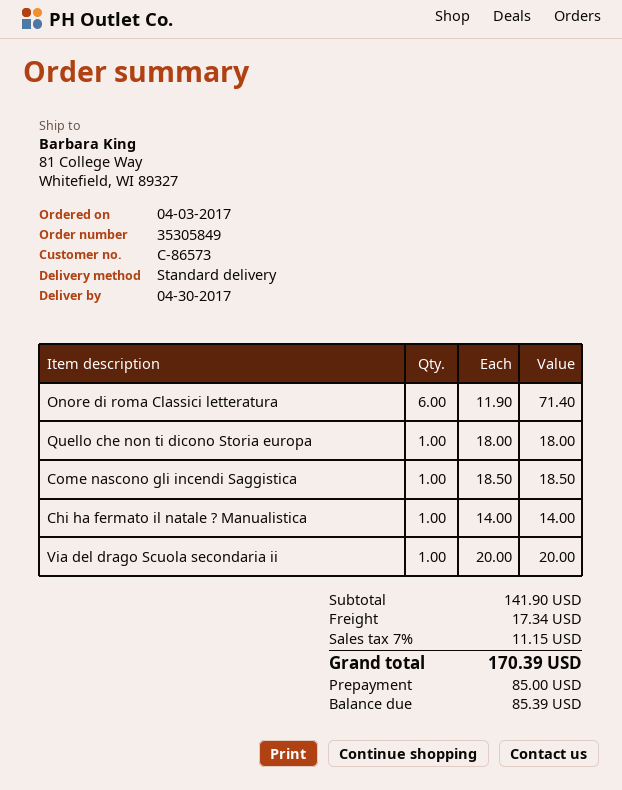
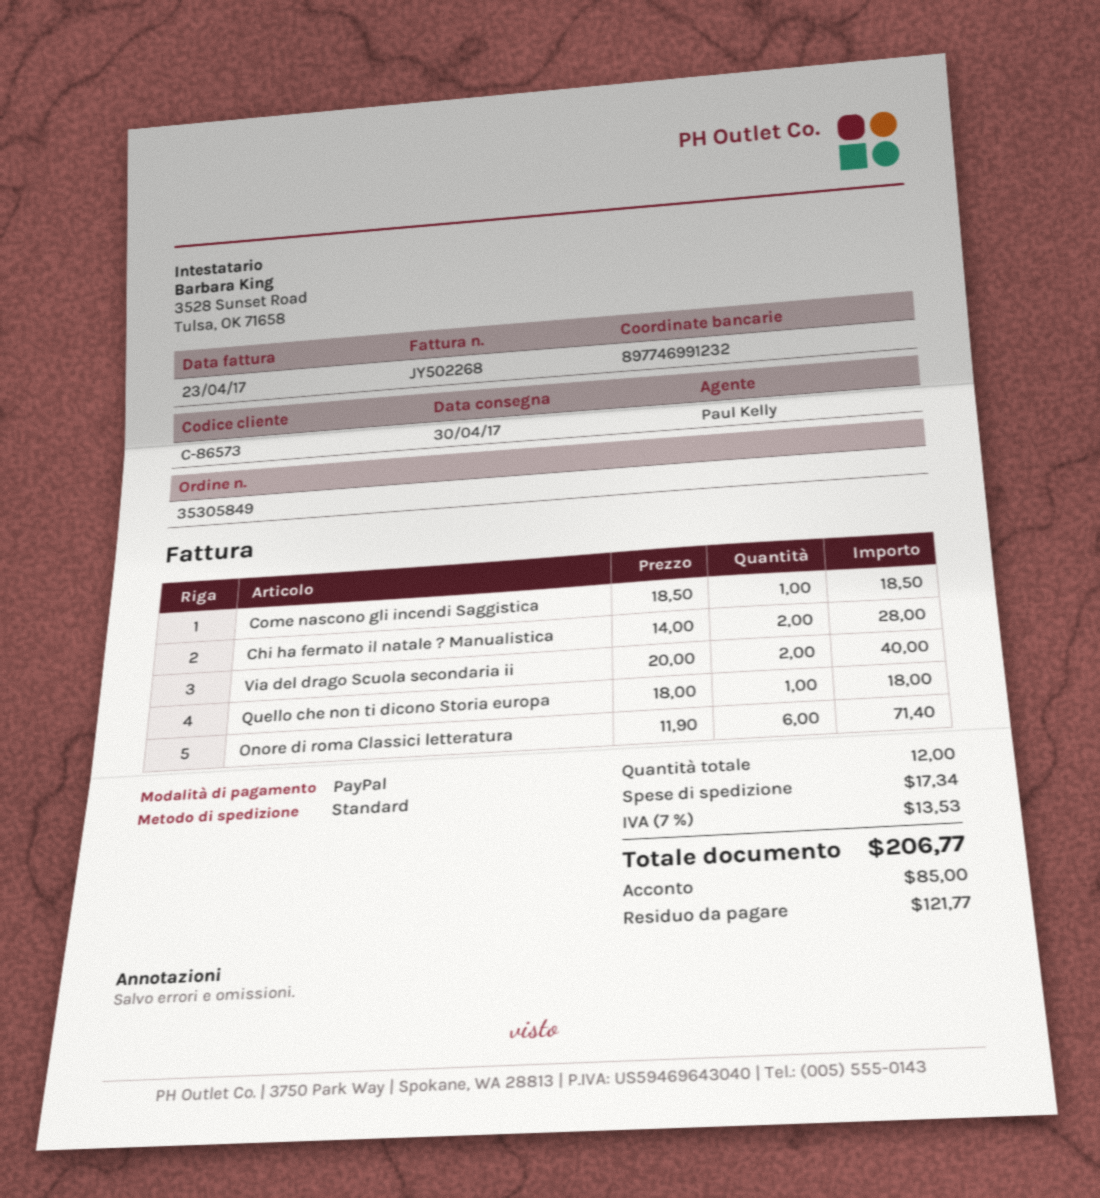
Chi ha fermato il natale ? Manualistica: 1 x 14.00 = 14.00 -> 2 x 14.00 = 28.00
Via del drago Scuola secondaria ii: 1 x 20.00 = 20.00 -> 2 x 20.00 = 40.00
tax: 7% = 11.15 -> 7% = 13.53
total: 170.39 -> 206.77
balance: 85.39 -> 121.77

